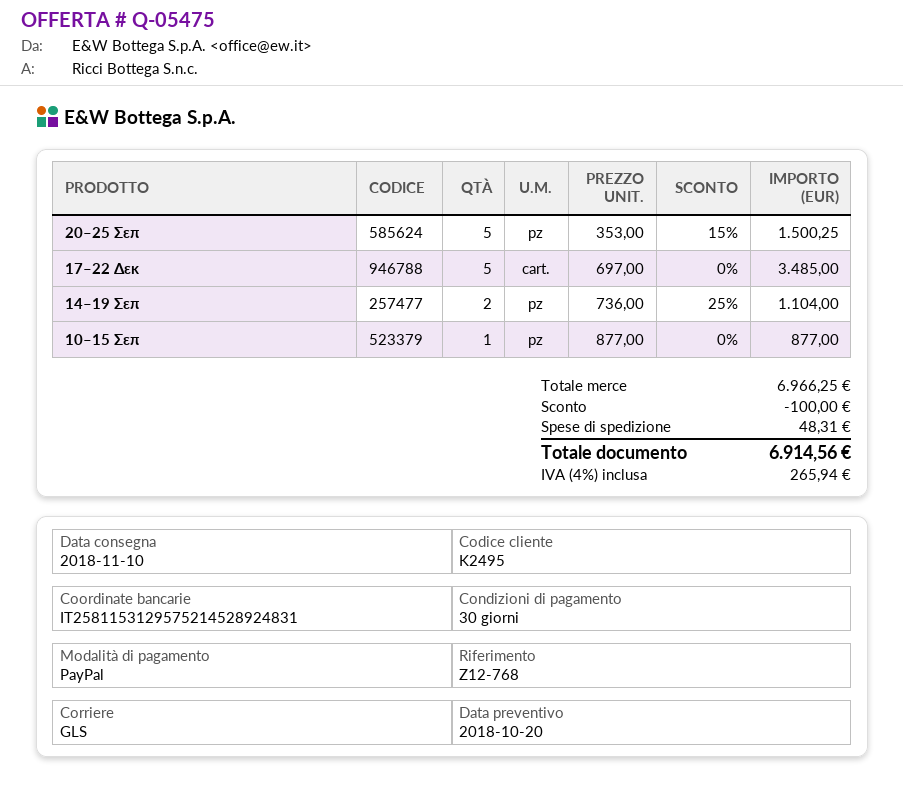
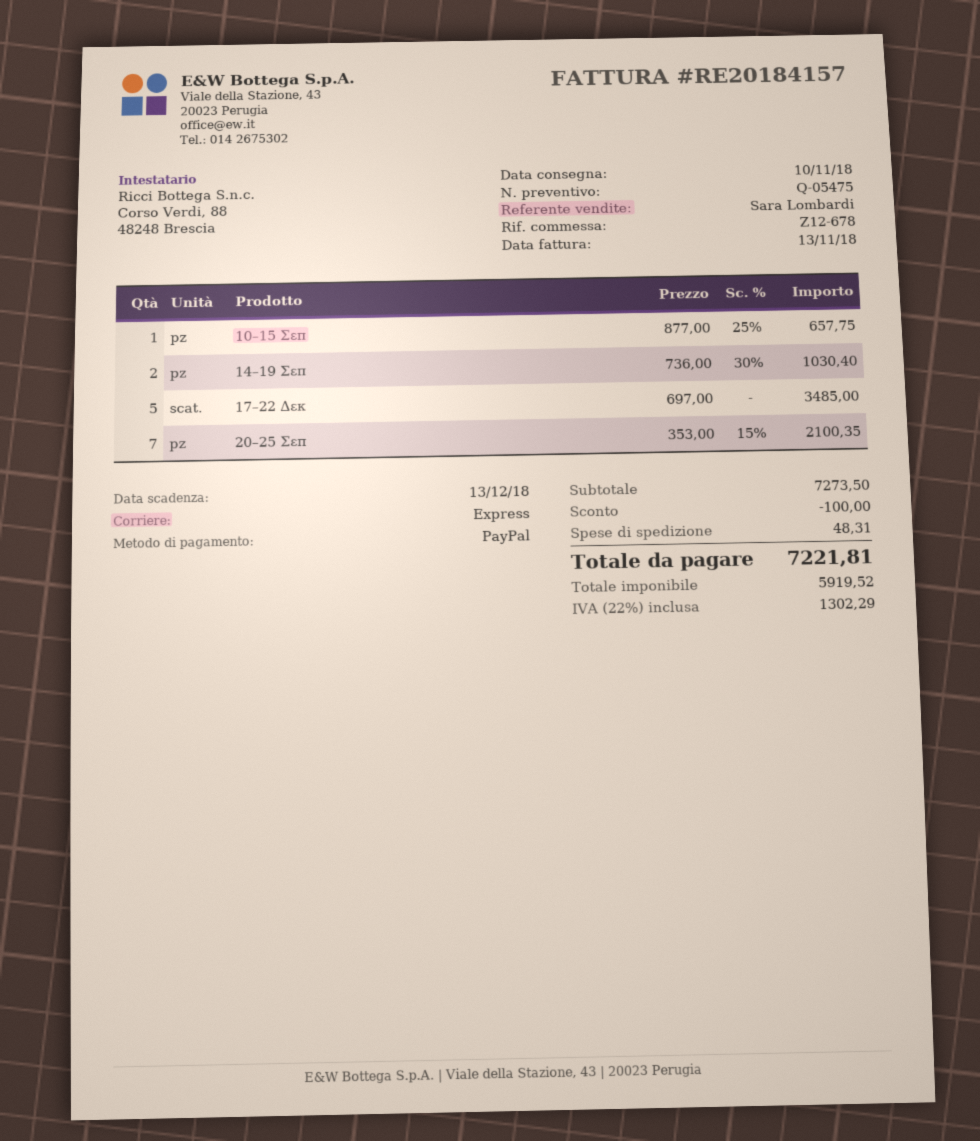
reference: Z12-768 -> Z12-678
shipping method: GLS -> express
20–25 Σεπ: 5 x 353.00 - 15% = 1500.25 -> 7 x 353.00 - 15% = 2100.35
14–19 Σεπ: 2 x 736.00 - 25% = 1104.00 -> 2 x 736.00 - 30% = 1030.40
10–15 Σεπ: 1 x 877.00 = 877.00 -> 1 x 877.00 - 25% = 657.75
subtotal: 6966.25 -> 7273.50
tax: 4% = 265.94 -> 22% = 1302.29
total: 6914.56 -> 7221.81

